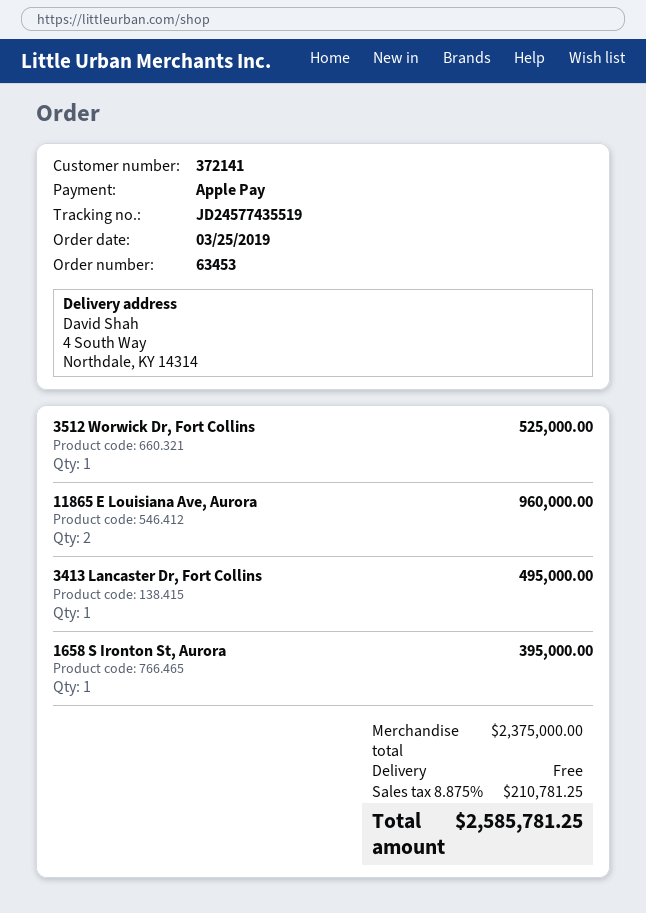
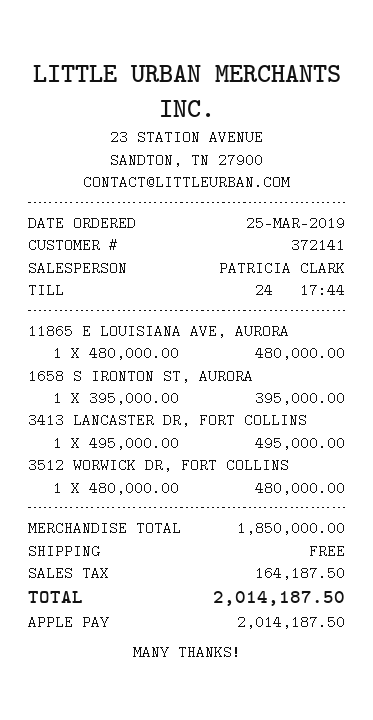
3512 Worwick Dr, Fort Collins: 1 for 525000.00 -> 1 for 480000.00
11865 E Louisiana Ave, Aurora: 2 for 960000.00 -> 1 for 480000.00
subtotal: 2375000.00 -> 1850000.00
tax: 210781.25 -> 164187.50
total: 2585781.25 -> 2014187.50

